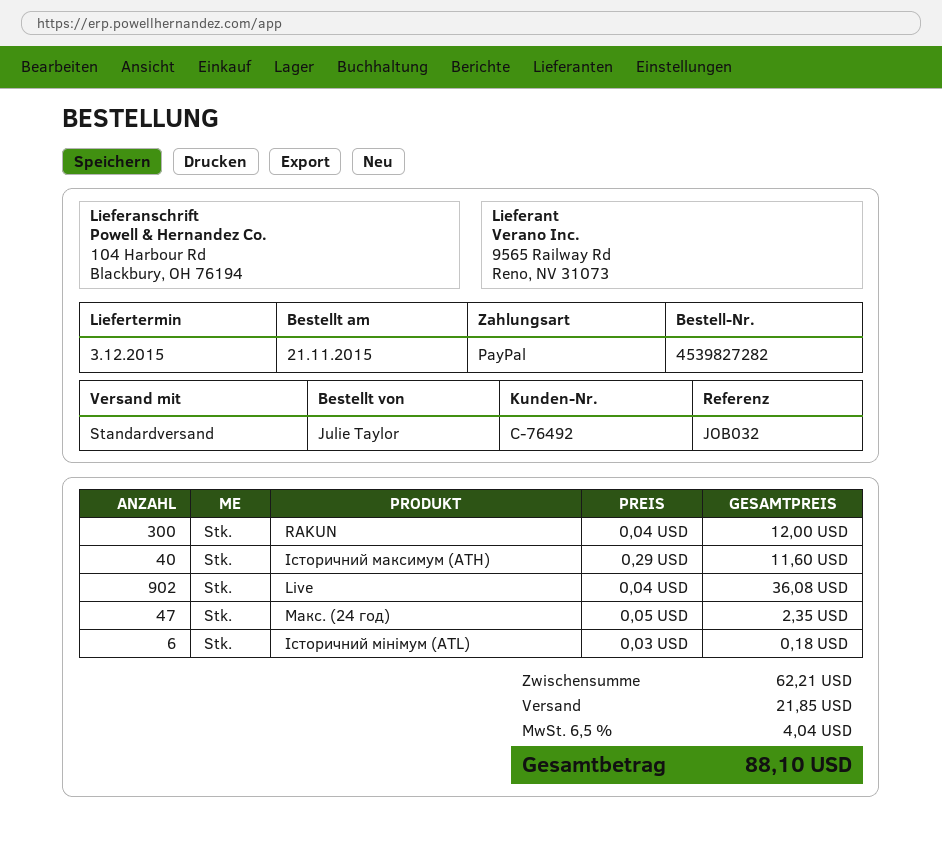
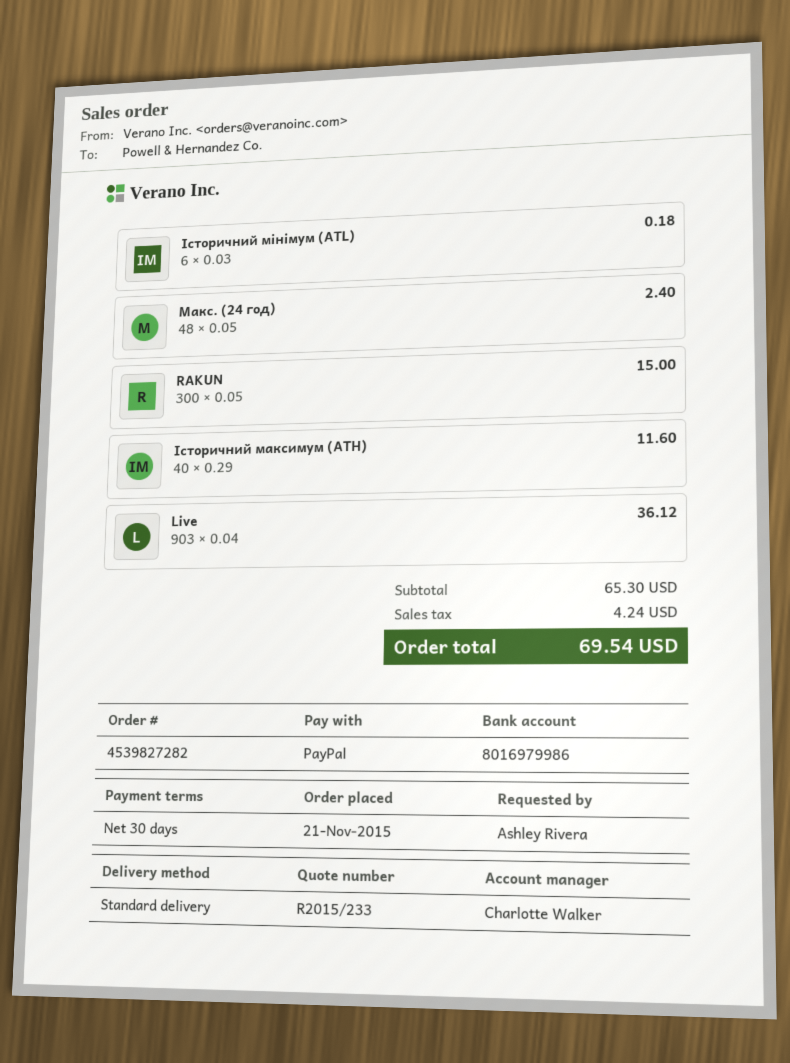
ordered by: Julie Taylor -> Ashley Rivera
RAKUN: 300 x 0.04 = 12.00 -> 300 x 0.05 = 15.00
Live: 902 x 0.04 = 36.08 -> 903 x 0.04 = 36.12
Макс. (24 год): 47 x 0.05 = 2.35 -> 48 x 0.05 = 2.40
subtotal: 62.21 -> 65.30
shipping: 21.85 -> none
tax: 4.04 -> 4.24
total: 88.10 -> 69.54

